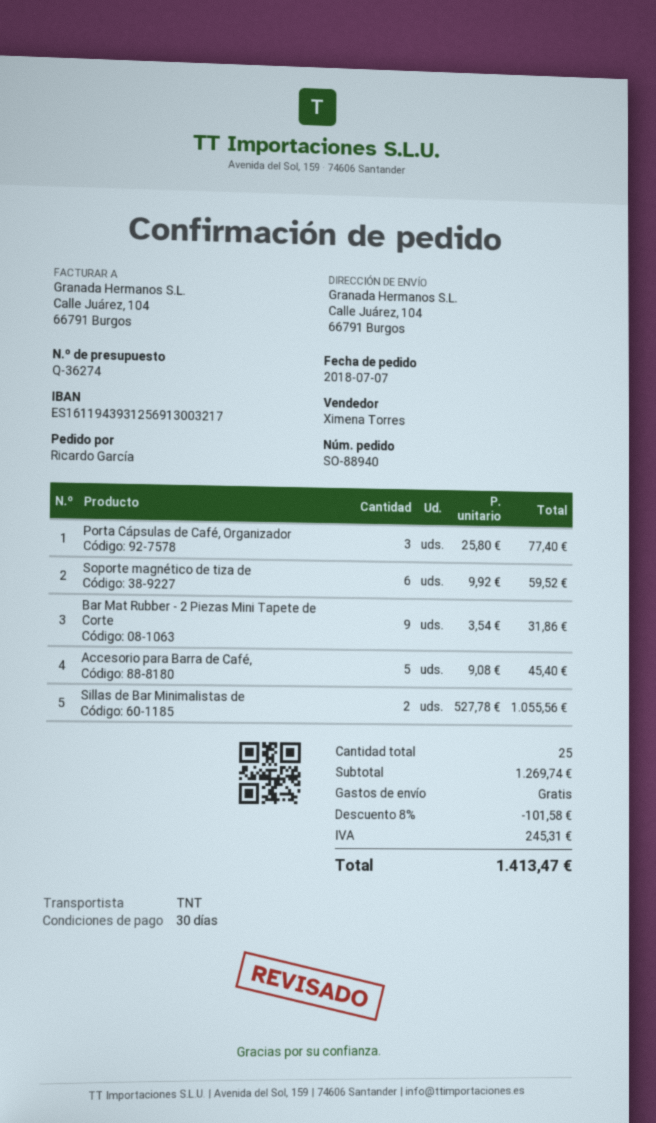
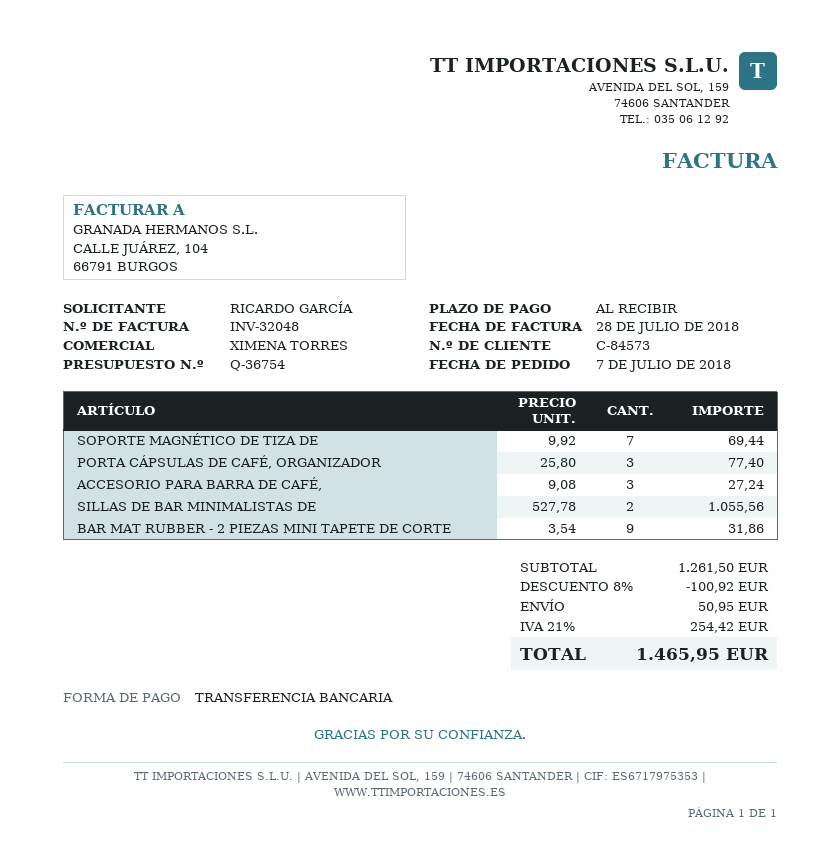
quote number: Q-36274 -> Q-36754
payment terms: 30 days -> on receipt
Soporte magnético de tiza de: 6 x 9.92 = 59.52 -> 7 x 9.92 = 69.44
Accesorio para Barra de Café,: 5 x 9.08 = 45.40 -> 3 x 9.08 = 27.24
subtotal: 1269.74 -> 1261.50
discount: 8% = 101.58 -> 8% = 100.92
shipping: 0.00 -> 50.95
tax: 245.31 -> 254.42
total: 1413.47 -> 1465.95

